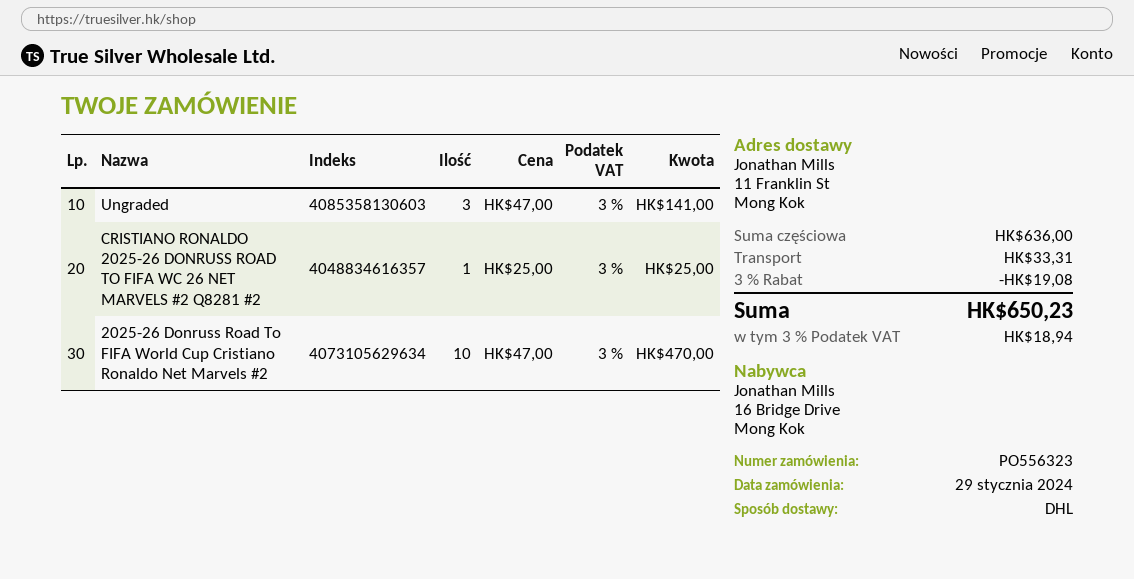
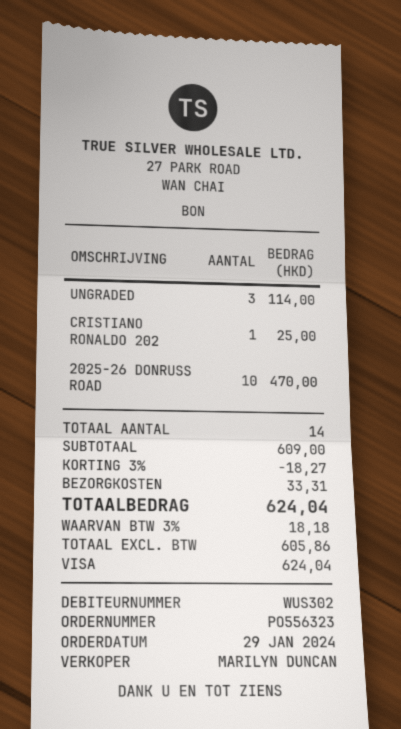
Ungraded: 3 for 141.00 -> 3 for 114.00
subtotal: 636.00 -> 609.00
discount: 3% = 19.08 -> 3% = 18.27
tax: 3% = 18.94 -> 3% = 18.18
total: 650.23 -> 624.04

